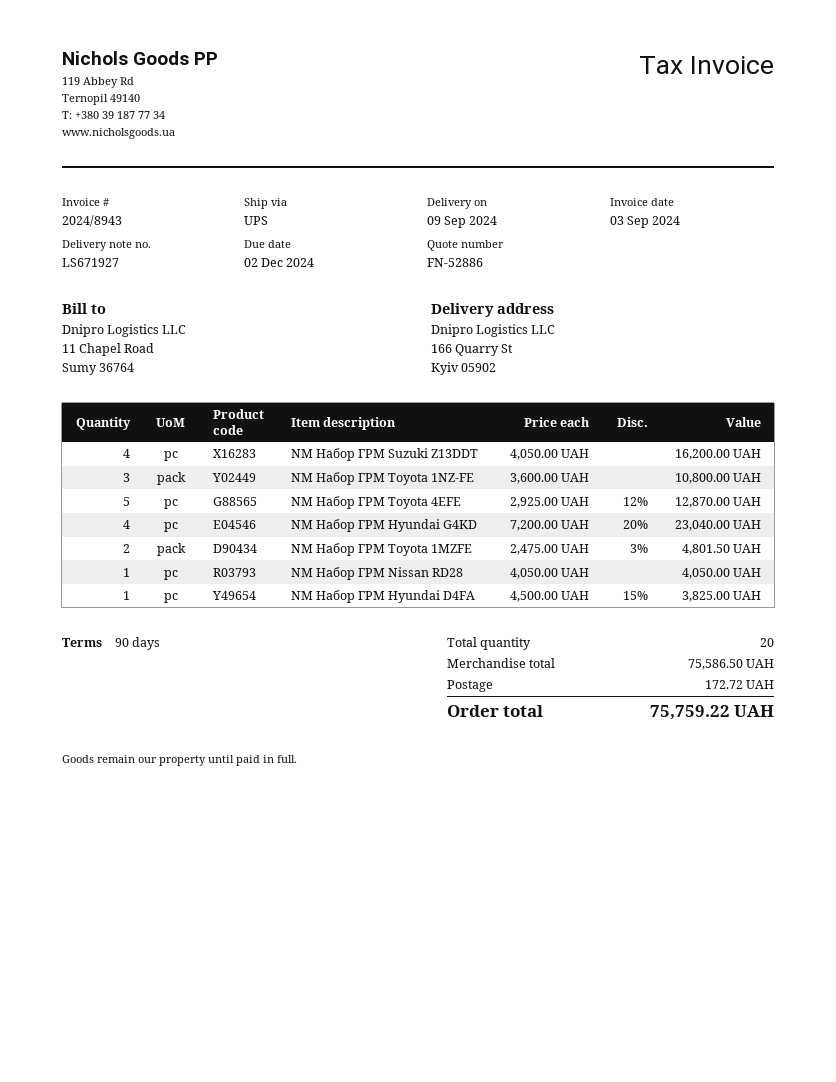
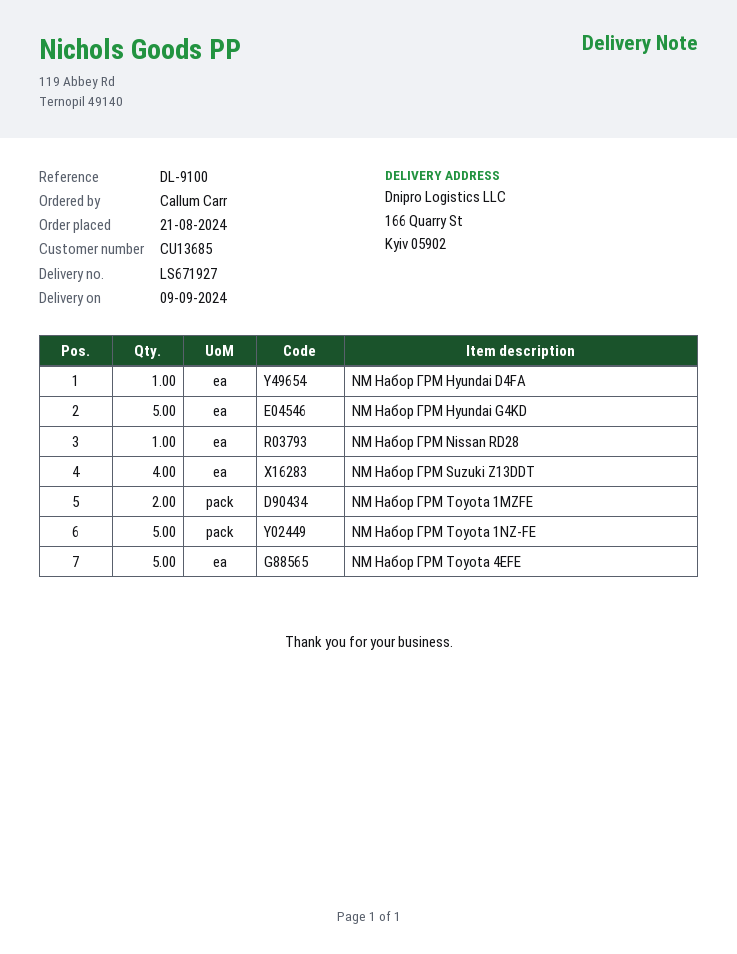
NM Набор ГРМ Toyota 1NZ-FE: 3 -> 5
NM Набор ГРМ Hyundai G4KD: 4 -> 5

